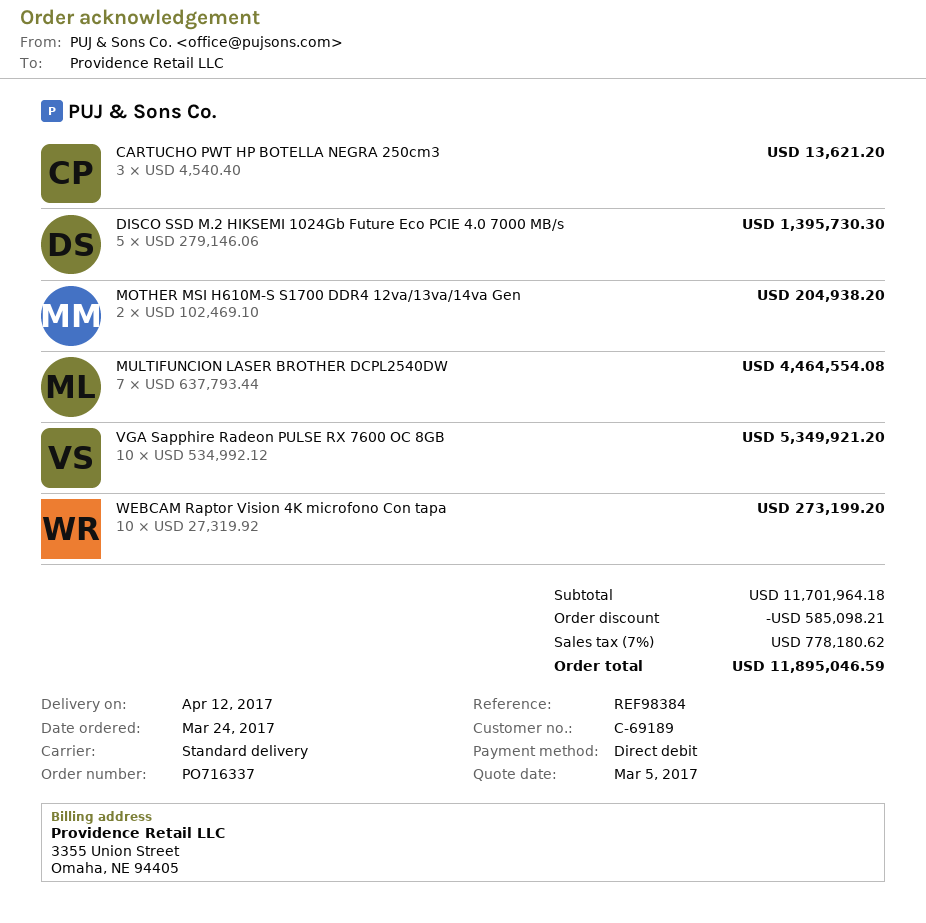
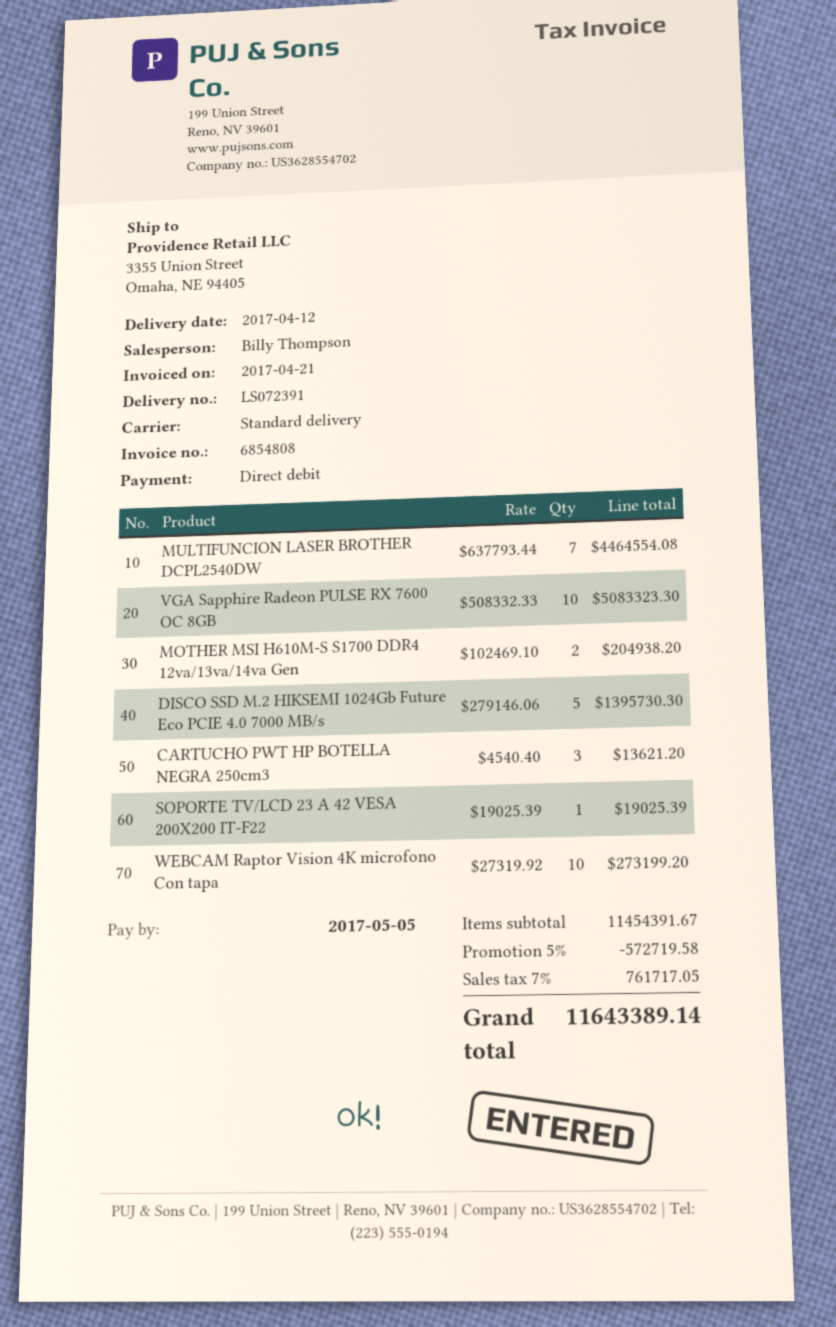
VGA Sapphire Radeon PULSE RX 7600 OC 8GB: 10 x 534992.12 = 5349921.20 -> 10 x 508332.33 = 5083323.30
SOPORTE TV/LCD 23 A 42 VESA 200X200 IT-F22: none -> 1 x 19025.39 = 19025.39
subtotal: 11701964.18 -> 11454391.67
discount: 585098.21 -> 572719.58
tax: 7% = 778180.62 -> 7% = 761717.05
total: 11895046.59 -> 11643389.14

